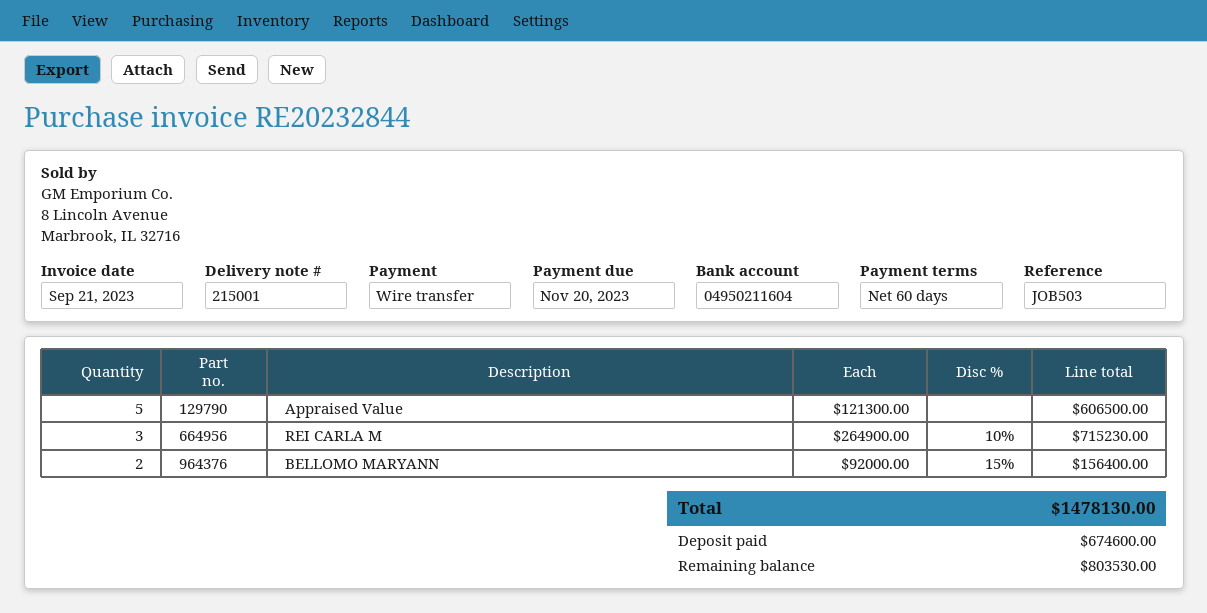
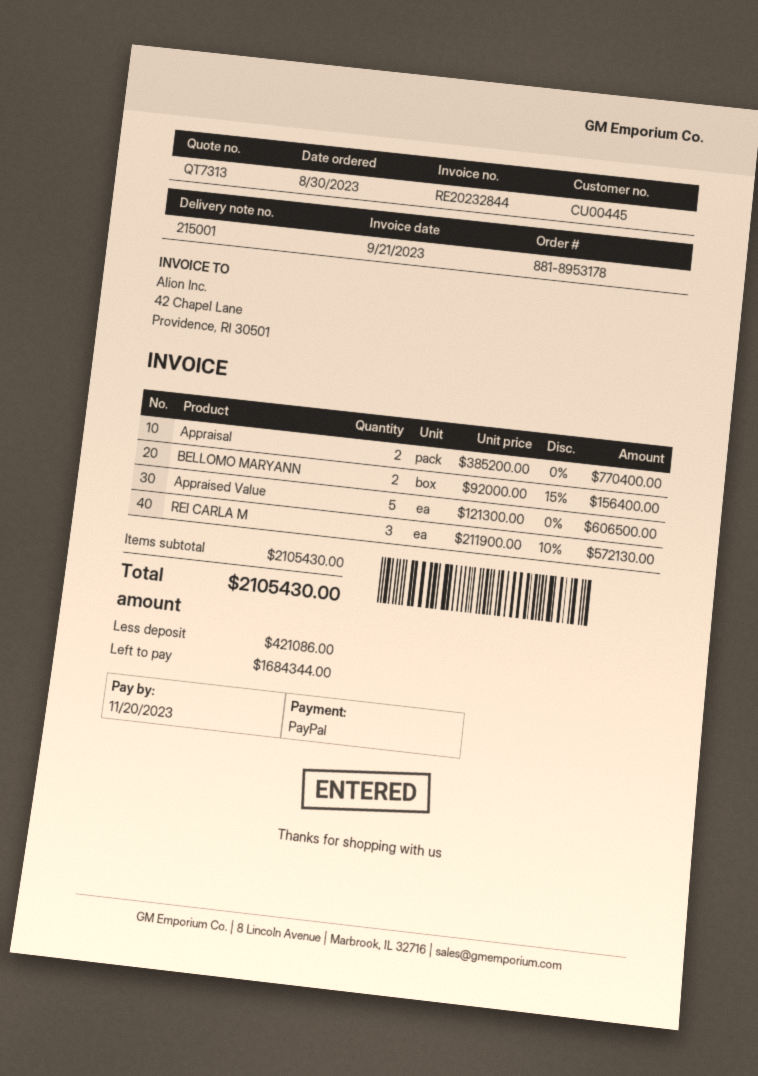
payment method: bank transfer -> PayPal
REI CARLA M: 3 x 264900.00 - 10% = 715230.00 -> 3 x 211900.00 - 10% = 572130.00
Appraisal: none -> 2 x 385200.00 = 770400.00
total: 1478130.00 -> 2105430.00
deposit: 674600.00 -> 421086.00
balance: 803530.00 -> 1684344.00

